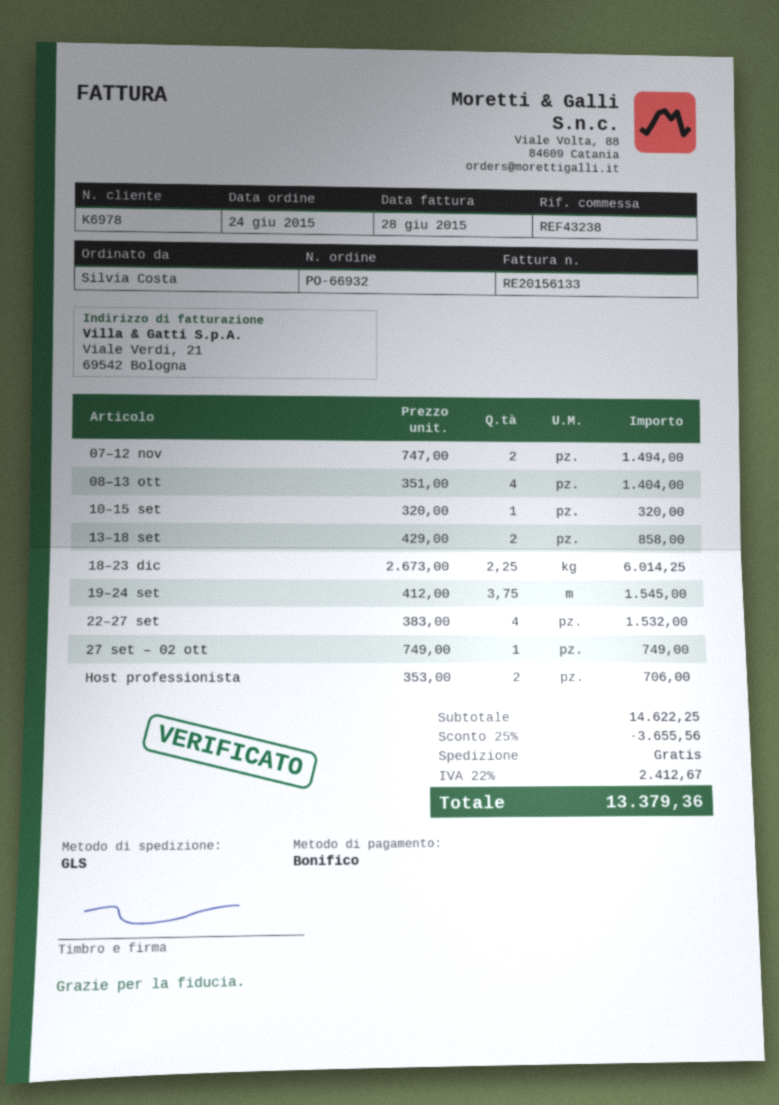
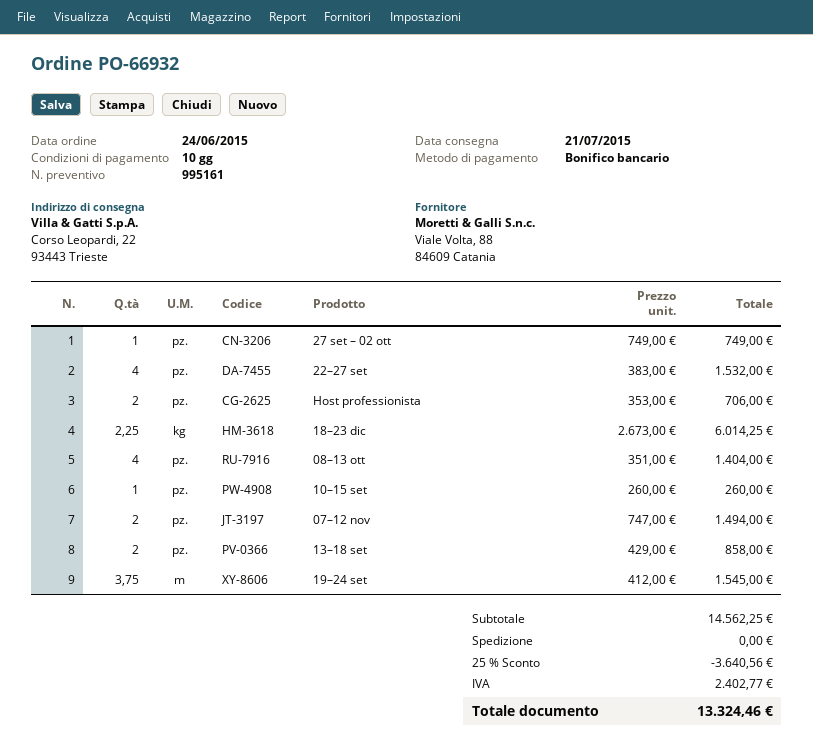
10–15 set: 1 x 320.00 = 320.00 -> 1 x 260.00 = 260.00
subtotal: 14622.25 -> 14562.25
discount: 25% = 3655.56 -> 25% = 3640.56
tax: 2412.67 -> 2402.77
total: 13379.36 -> 13324.46

